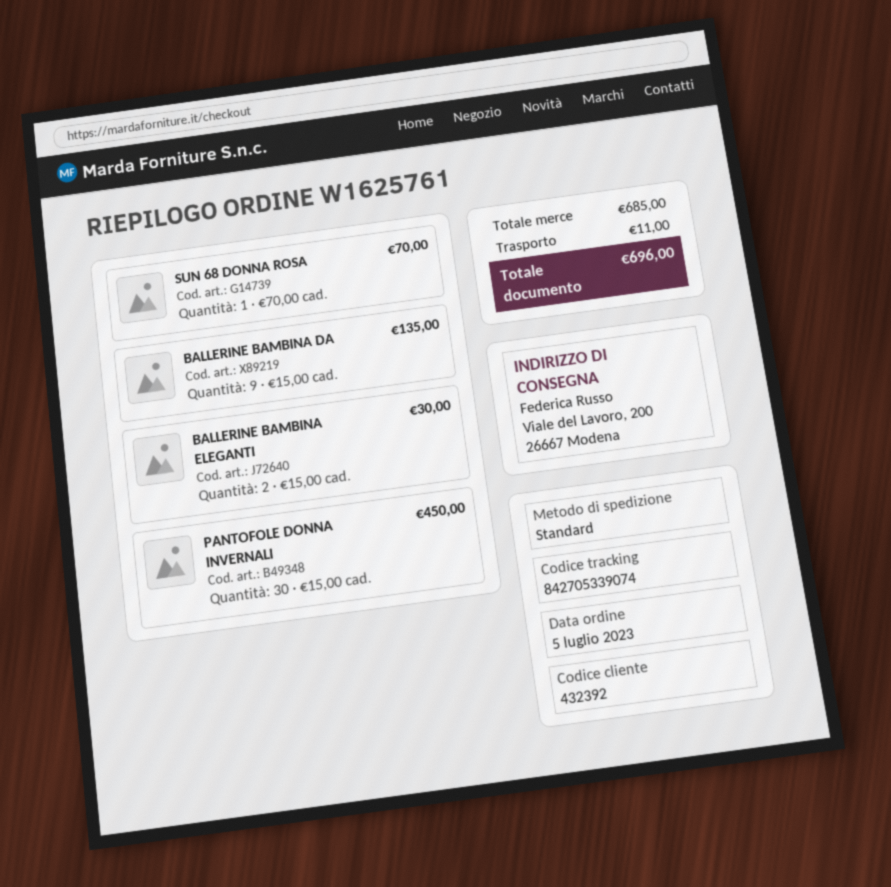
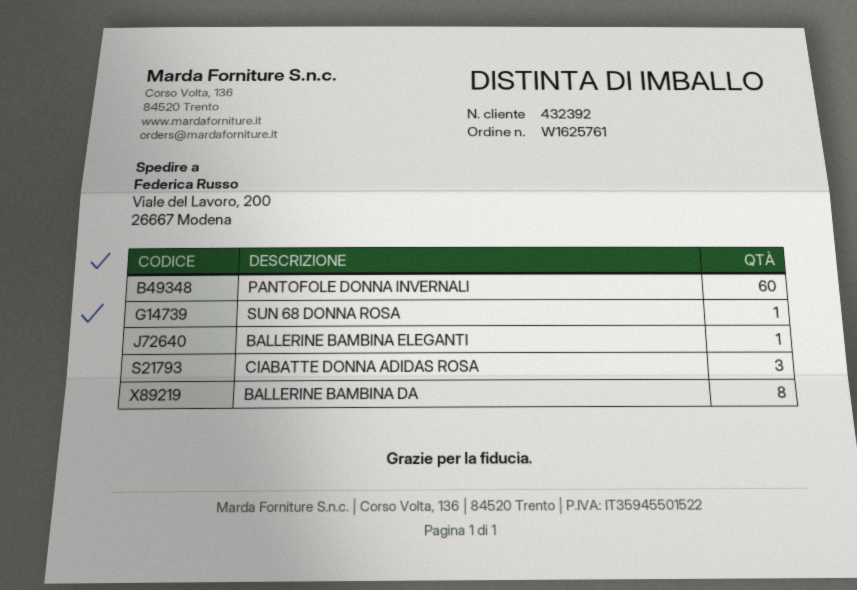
BALLERINE BAMBINA DA: 9 -> 8
BALLERINE BAMBINA ELEGANTI: 2 -> 1
PANTOFOLE DONNA INVERNALI: 30 -> 60
CIABATTE DONNA ADIDAS ROSA: none -> 3

